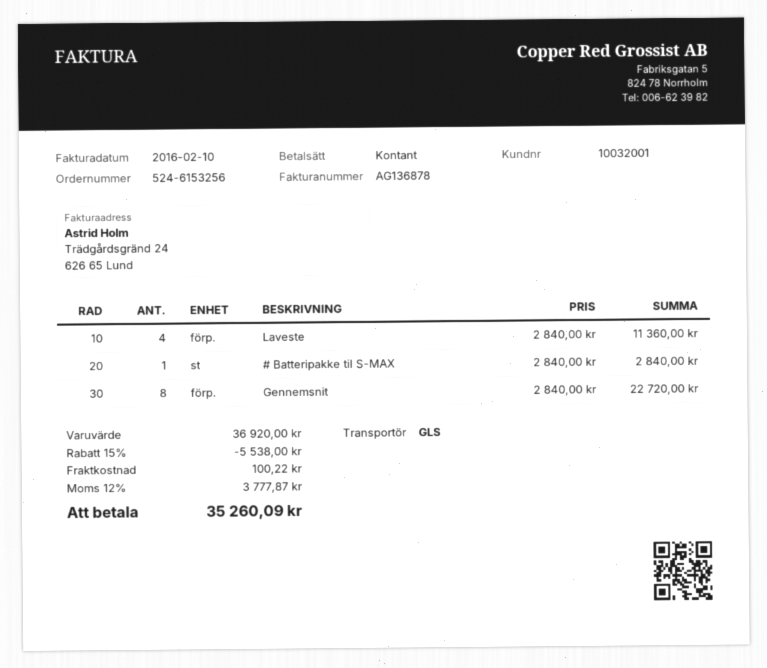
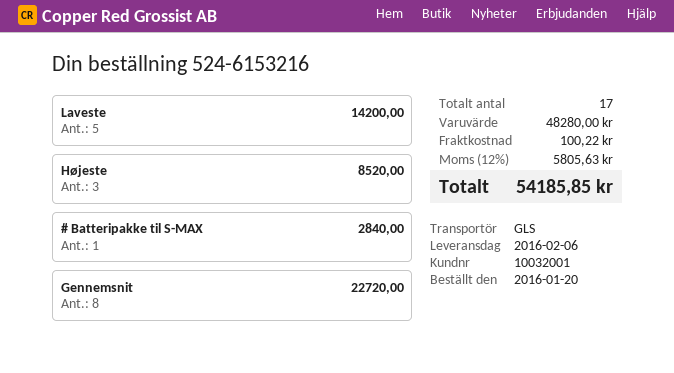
order number: 524-6153256 -> 524-6153216
Laveste: 4 for 11360.00 -> 5 for 14200.00
Højeste: none -> 3 for 8520.00
subtotal: 36920.00 -> 48280.00
discount: 15% = 5538.00 -> none
tax: 12% = 3777.87 -> 12% = 5805.63
total: 35260.09 -> 54185.85

